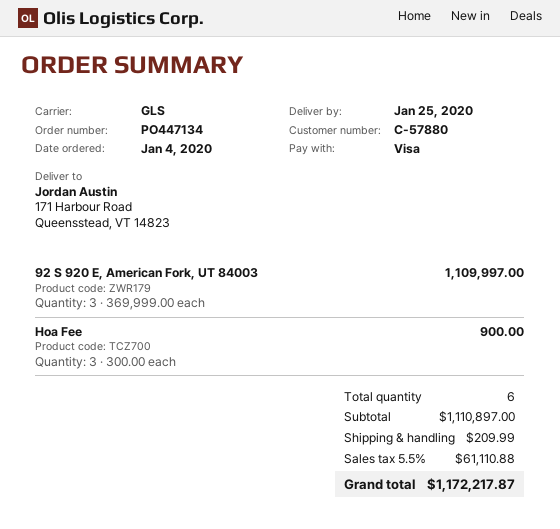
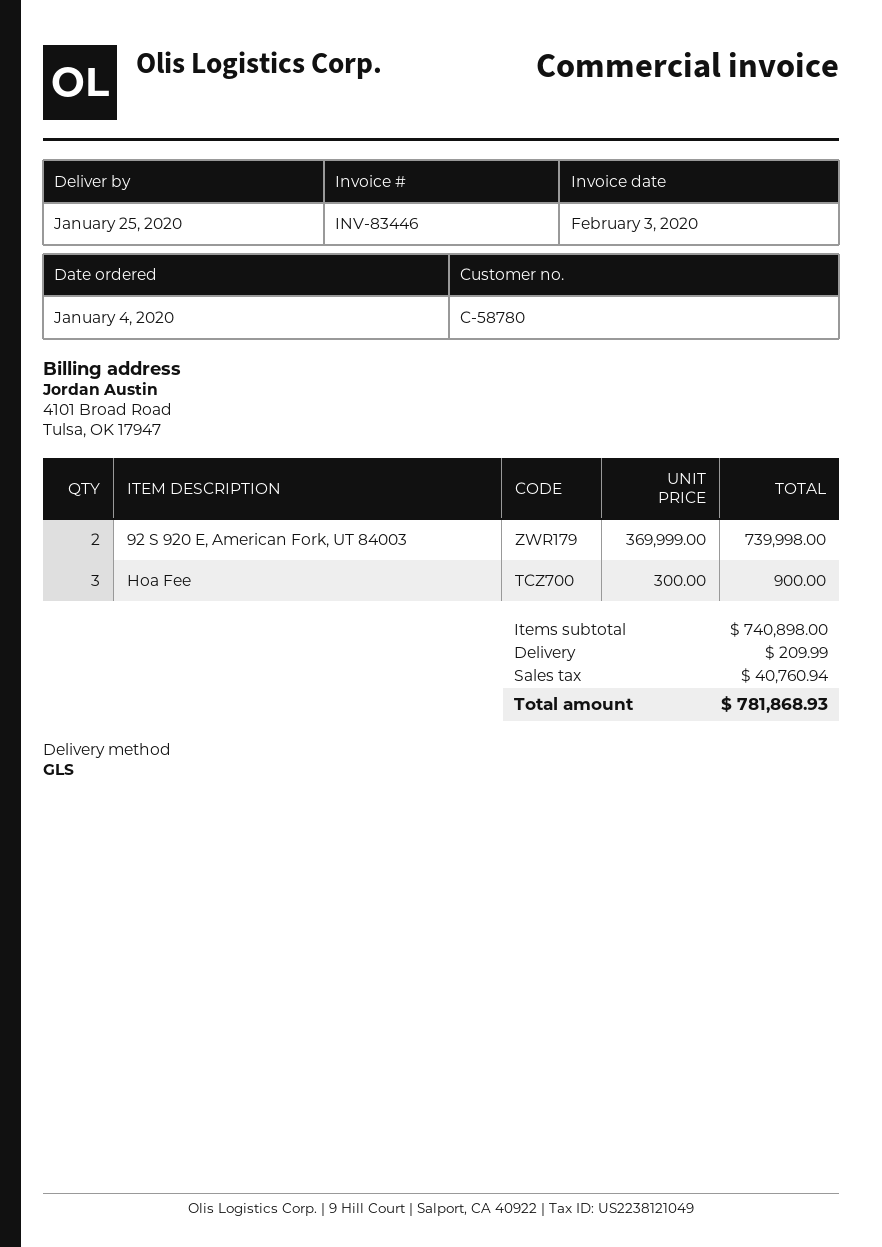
customer number: C-57880 -> C-58780
92 S 920 E, American Fork, UT 84003: 3 x 369999.00 = 1109997.00 -> 2 x 369999.00 = 739998.00
subtotal: 1110897.00 -> 740898.00
tax: 61110.88 -> 40760.94
total: 1172217.87 -> 781868.93

